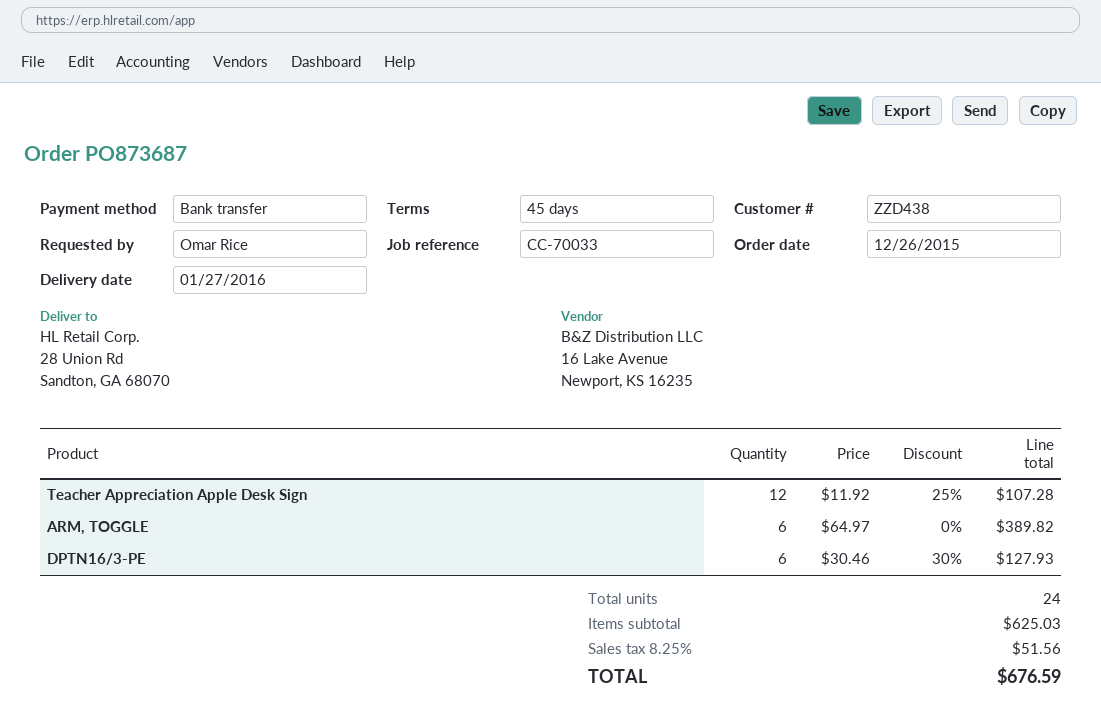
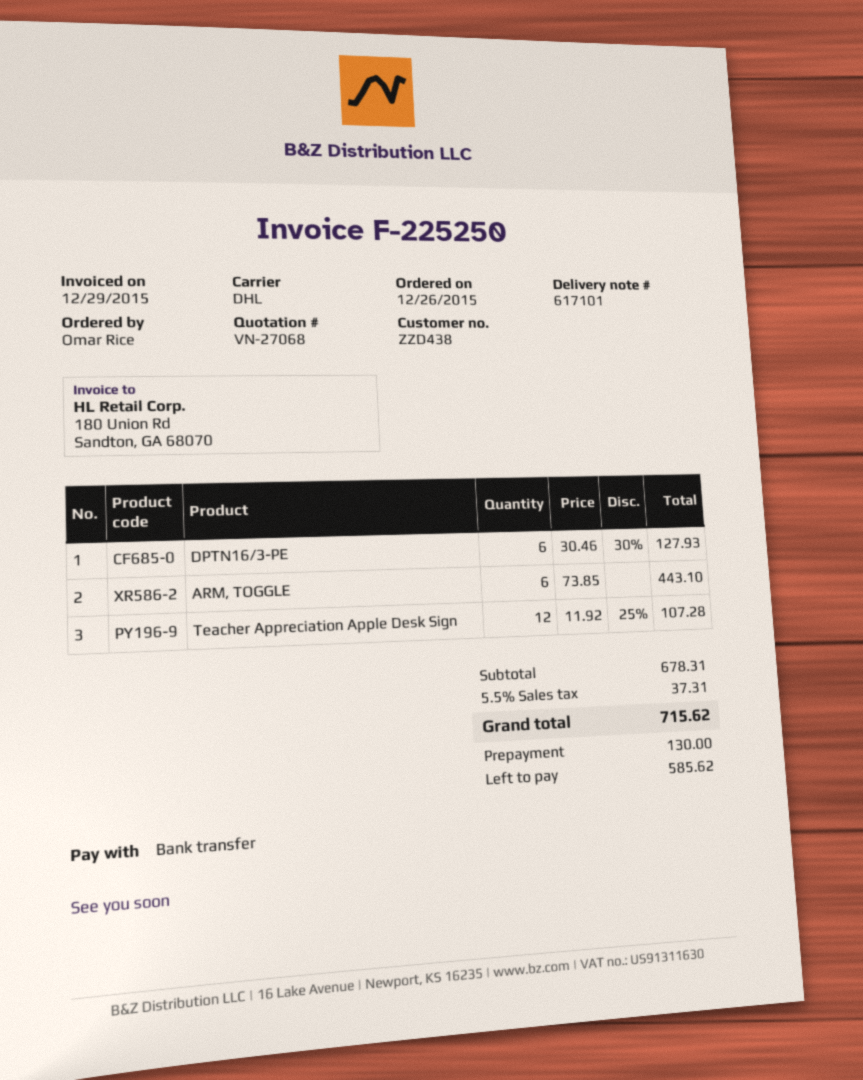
ARM, TOGGLE: 6 x 64.97 = 389.82 -> 6 x 73.85 = 443.10
subtotal: 625.03 -> 678.31
tax: 8.25% = 51.56 -> 5.5% = 37.31
total: 676.59 -> 715.62

